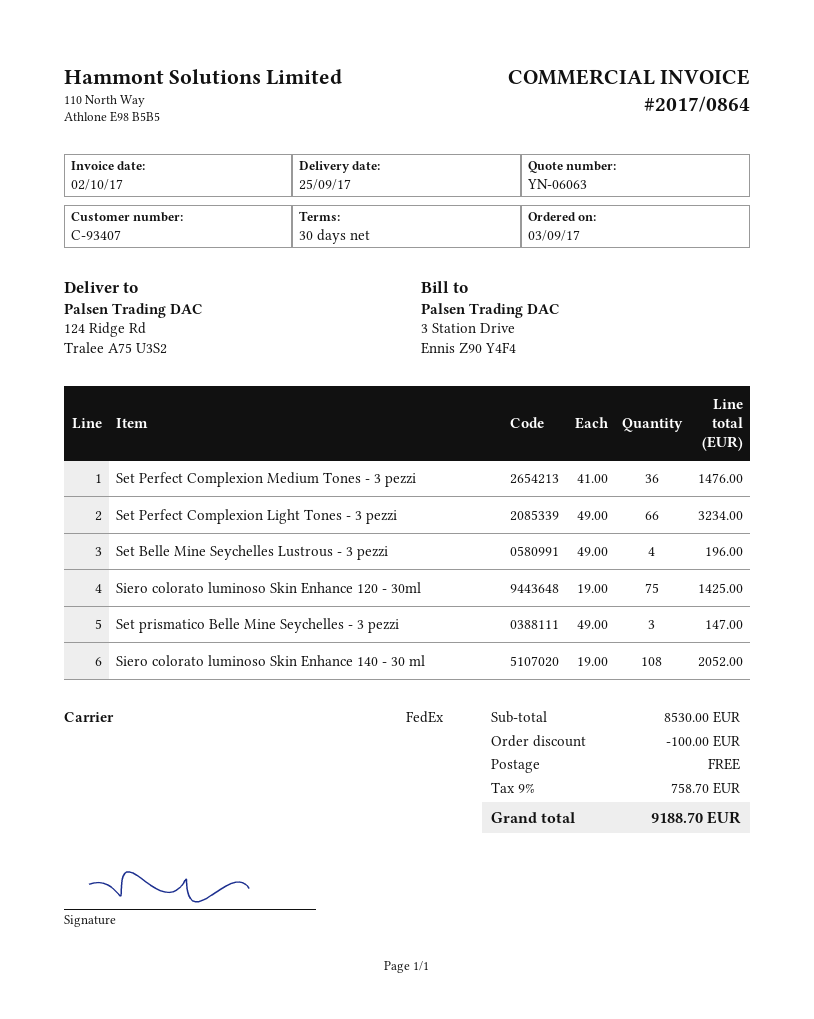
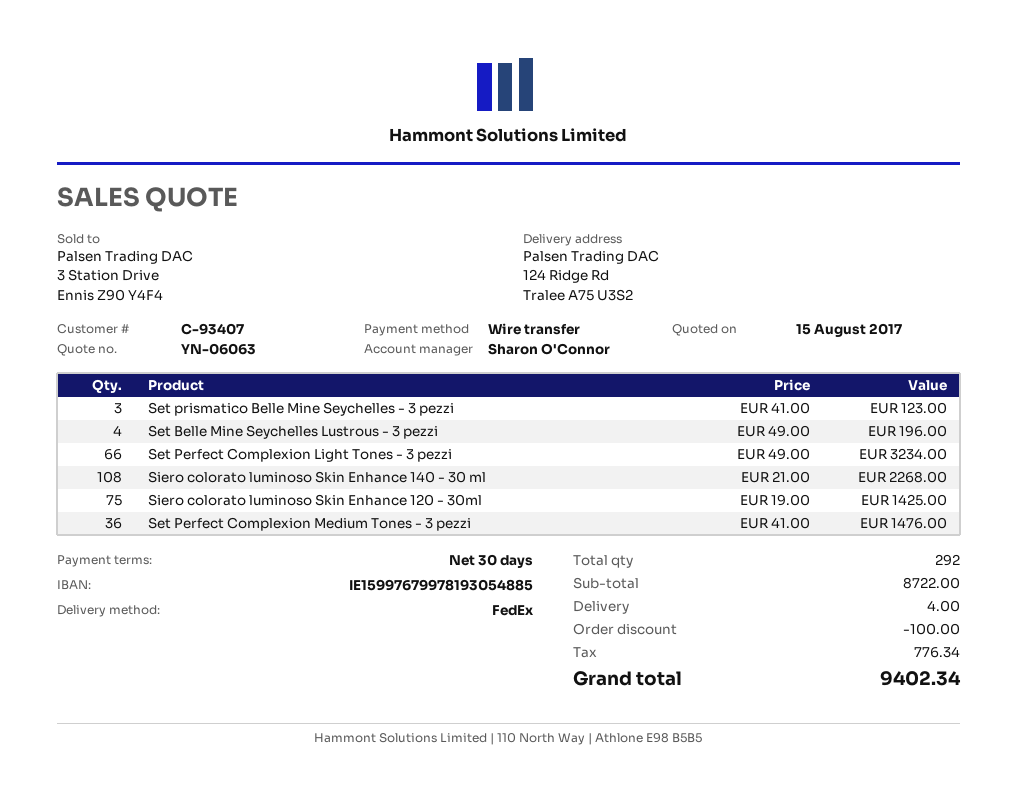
Set prismatico Belle Mine Seychelles - 3 pezzi: 3 x 49.00 = 147.00 -> 3 x 41.00 = 123.00
Siero colorato luminoso Skin Enhance 140 - 30 ml: 108 x 19.00 = 2052.00 -> 108 x 21.00 = 2268.00
subtotal: 8530.00 -> 8722.00
shipping: 0.00 -> 4.00
tax: 758.70 -> 776.34
total: 9188.70 -> 9402.34

